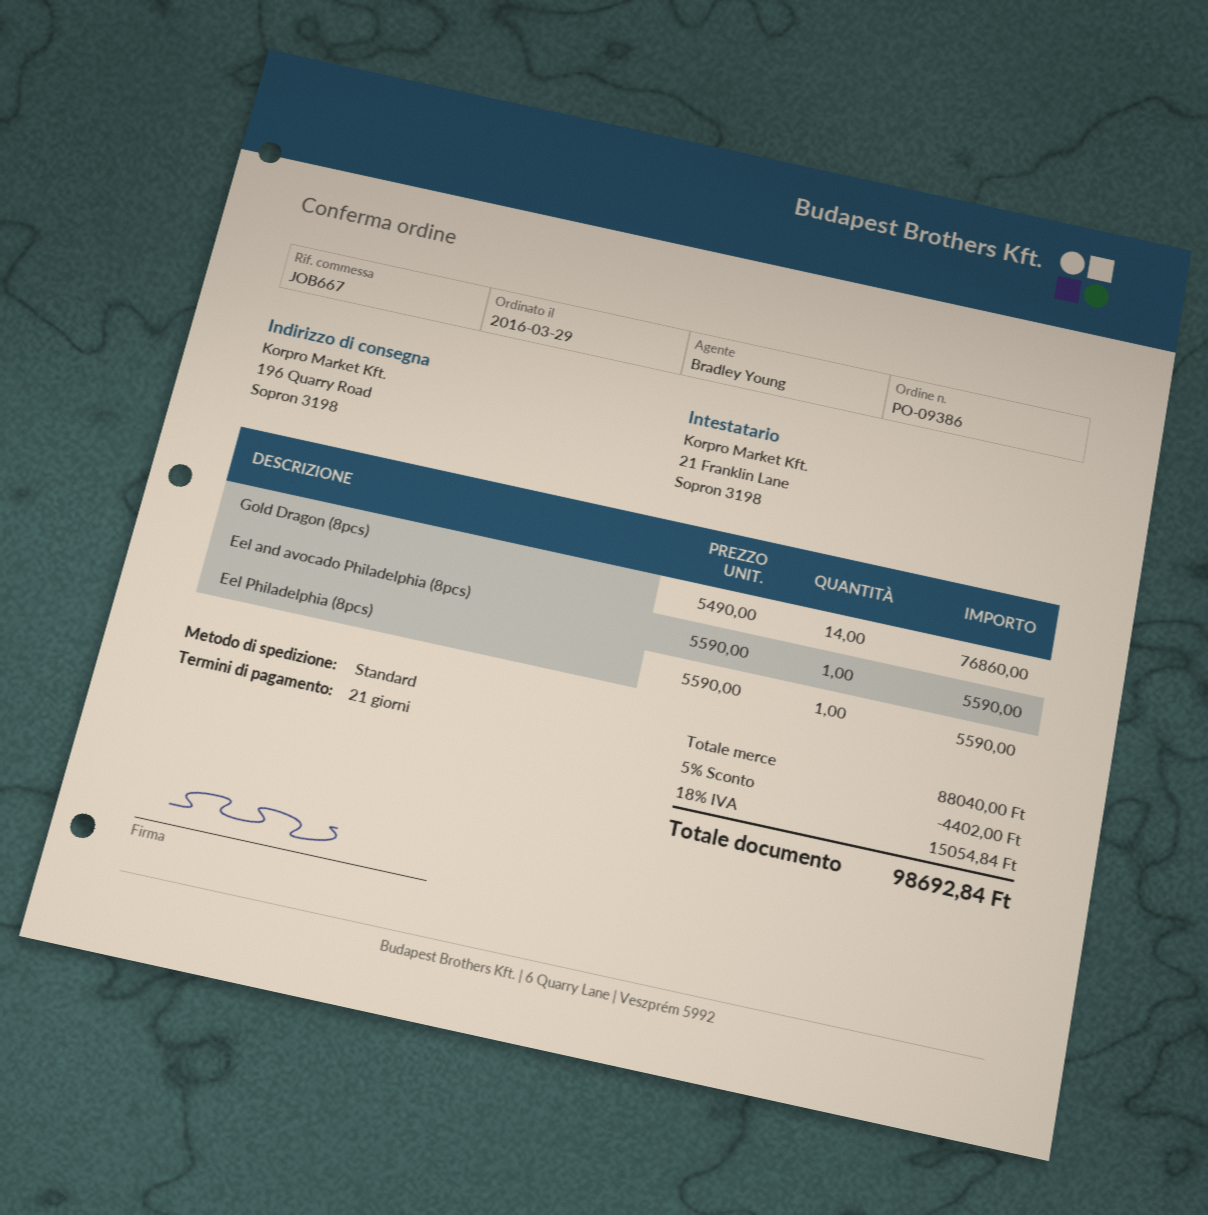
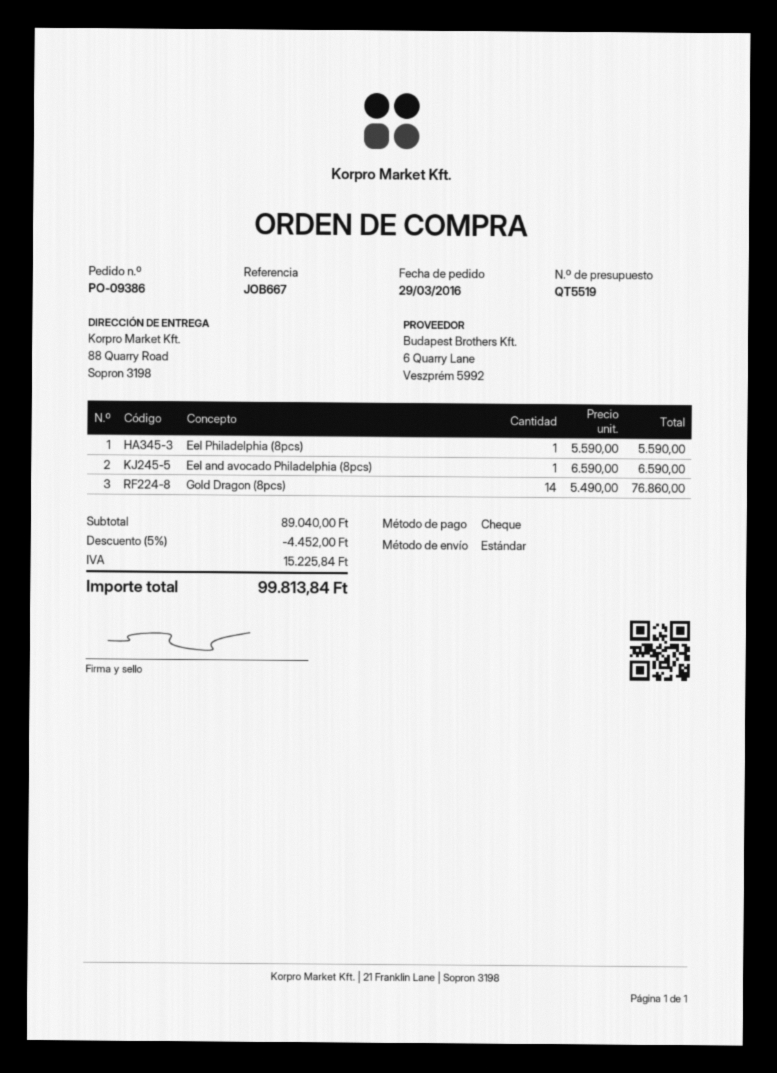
ship to: 196 Quarry Road, Sopron 3198 -> 88 Quarry Road, Sopron 3198
Eel and avocado Philadelphia (8pcs): 1 x 5590.00 = 5590.00 -> 1 x 6590.00 = 6590.00
subtotal: 88040.00 -> 89040.00
discount: 5% = 4402.00 -> 5% = 4452.00
tax: 15054.84 -> 15225.84
total: 98692.84 -> 99813.84

